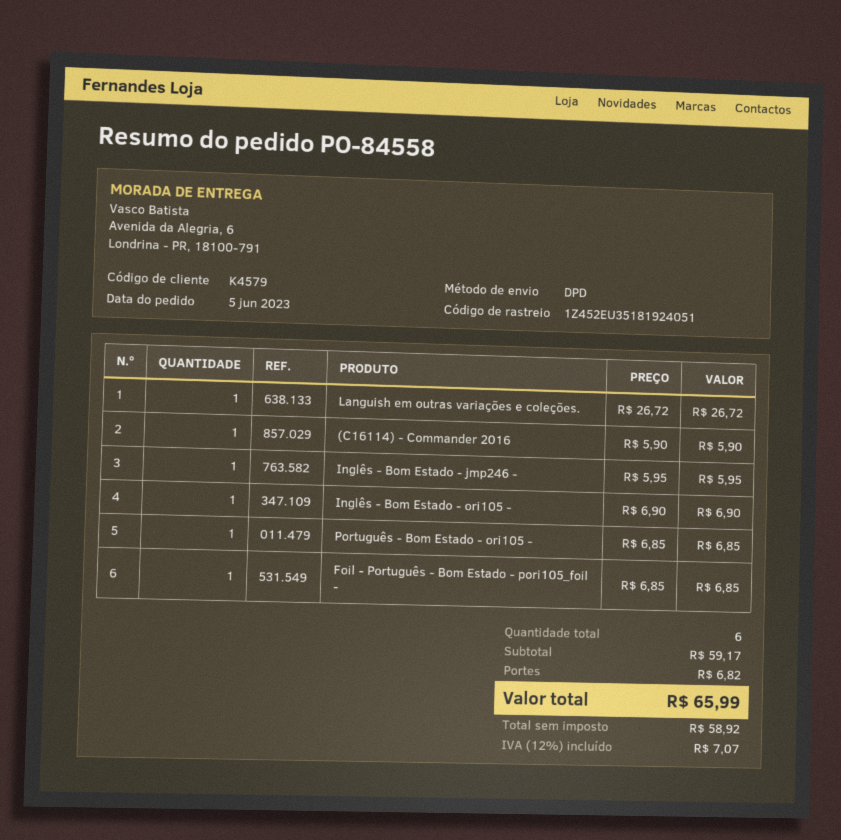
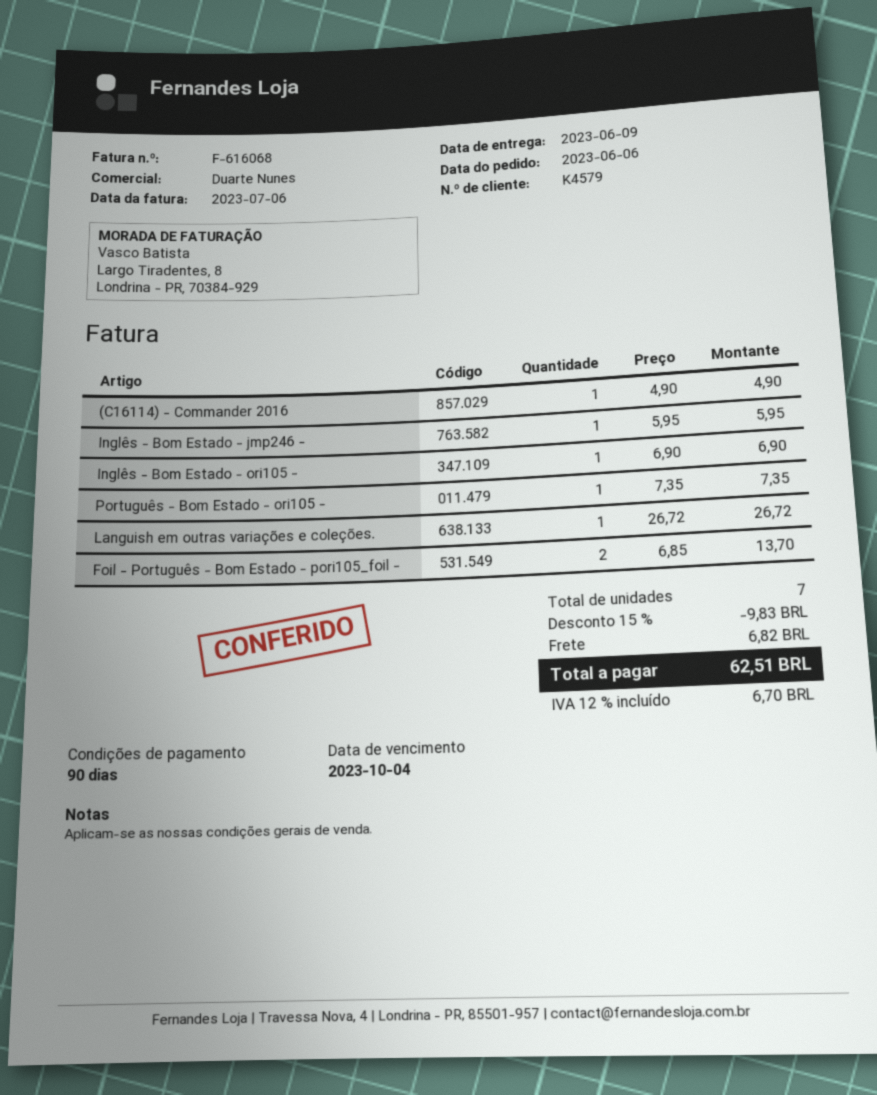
order date: 2023-06-05 -> 2023-06-06
(C16114) - Commander 2016: 1 x 5.90 = 5.90 -> 1 x 4.90 = 4.90
Português - Bom Estado - ori105 -: 1 x 6.85 = 6.85 -> 1 x 7.35 = 7.35
Foil - Português - Bom Estado - pori105_foil -: 1 x 6.85 = 6.85 -> 2 x 6.85 = 13.70
total quantity: 6 -> 7
discount: none -> 15% = 9.83
tax: 12% = 7.07 -> 12% = 6.70
total: 65.99 -> 62.51

